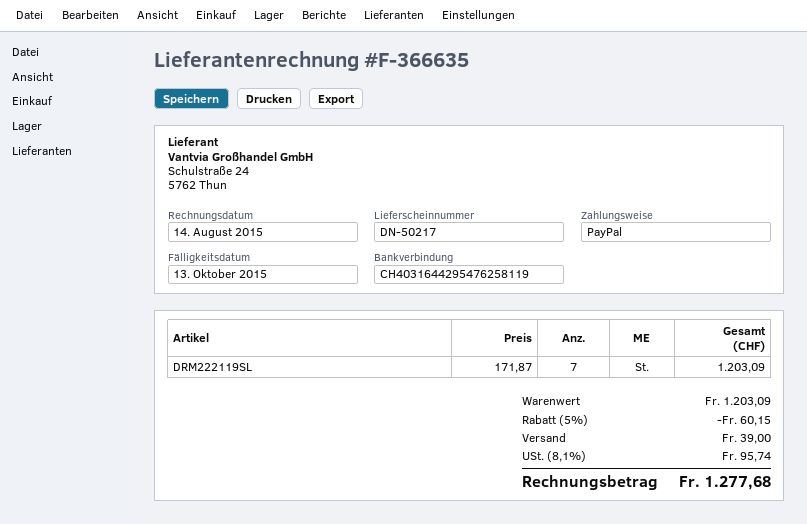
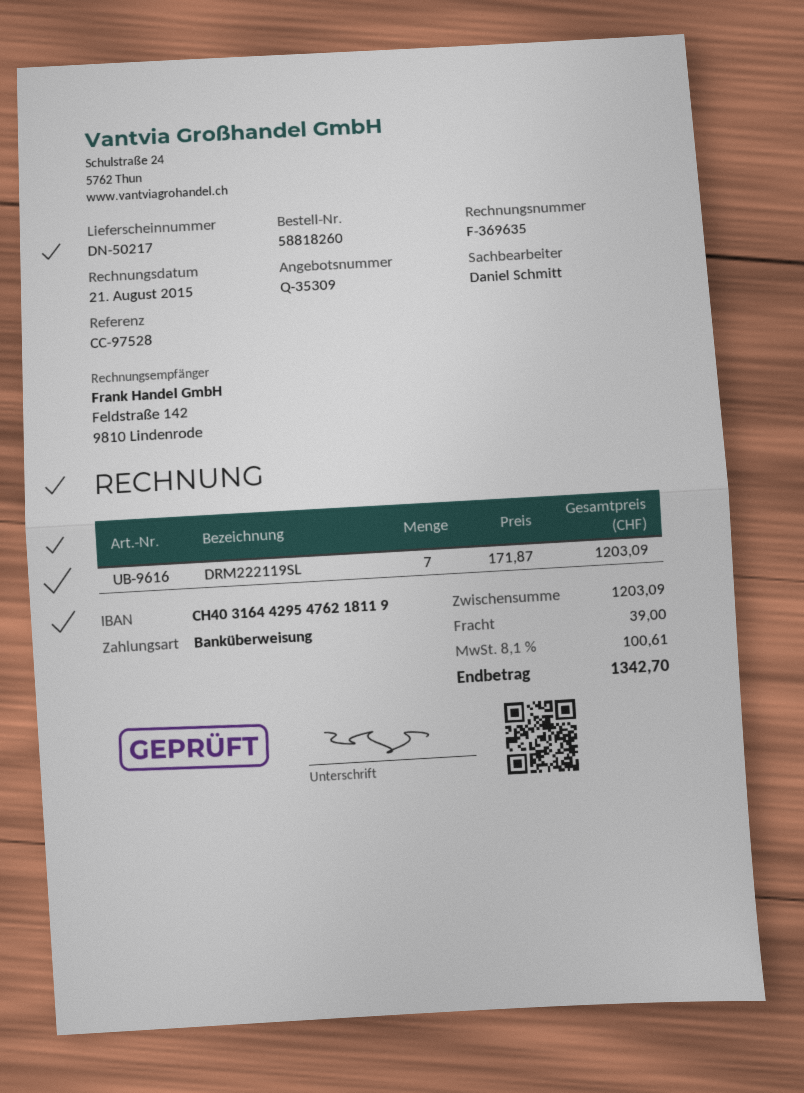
invoice number: F-366635 -> F-369635
invoice date: 2015-08-14 -> 2015-08-21
payment method: PayPal -> bank transfer
bank account: CH4031644295476258119 -> CH4031644295476218119
discount: 5% = 60.15 -> none
tax: 8.1% = 95.74 -> 8.1% = 100.61
total: 1277.68 -> 1342.70

